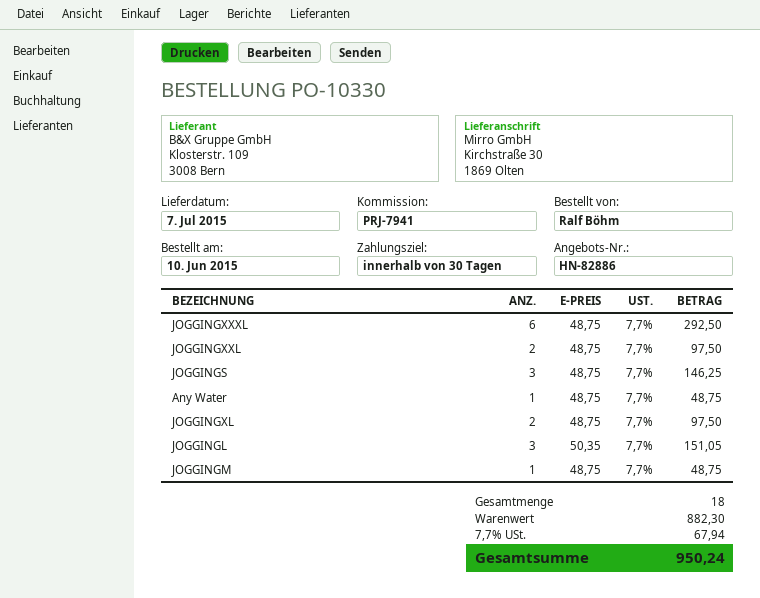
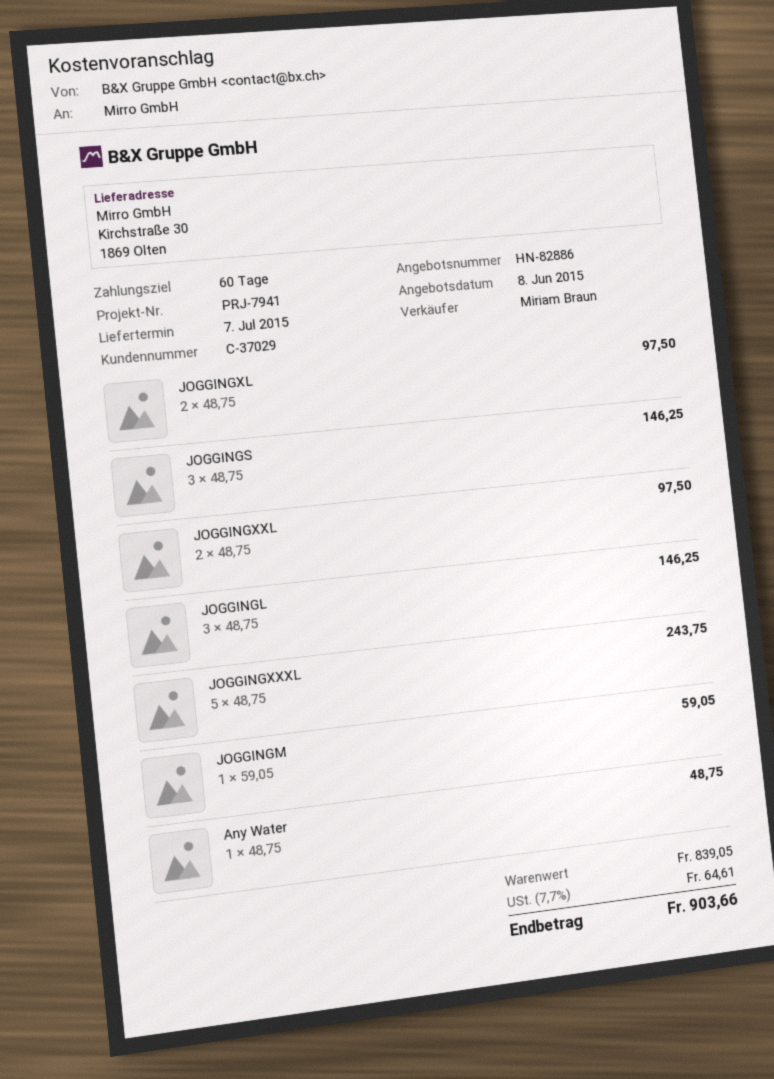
payment terms: 30 days -> 60 days
JOGGINGXXXL: 6 x 48.75 = 292.50 -> 5 x 48.75 = 243.75
JOGGINGL: 3 x 50.35 = 151.05 -> 3 x 48.75 = 146.25
JOGGINGM: 1 x 48.75 = 48.75 -> 1 x 59.05 = 59.05
subtotal: 882.30 -> 839.05
tax: 7.7% = 67.94 -> 7.7% = 64.61
total: 950.24 -> 903.66

